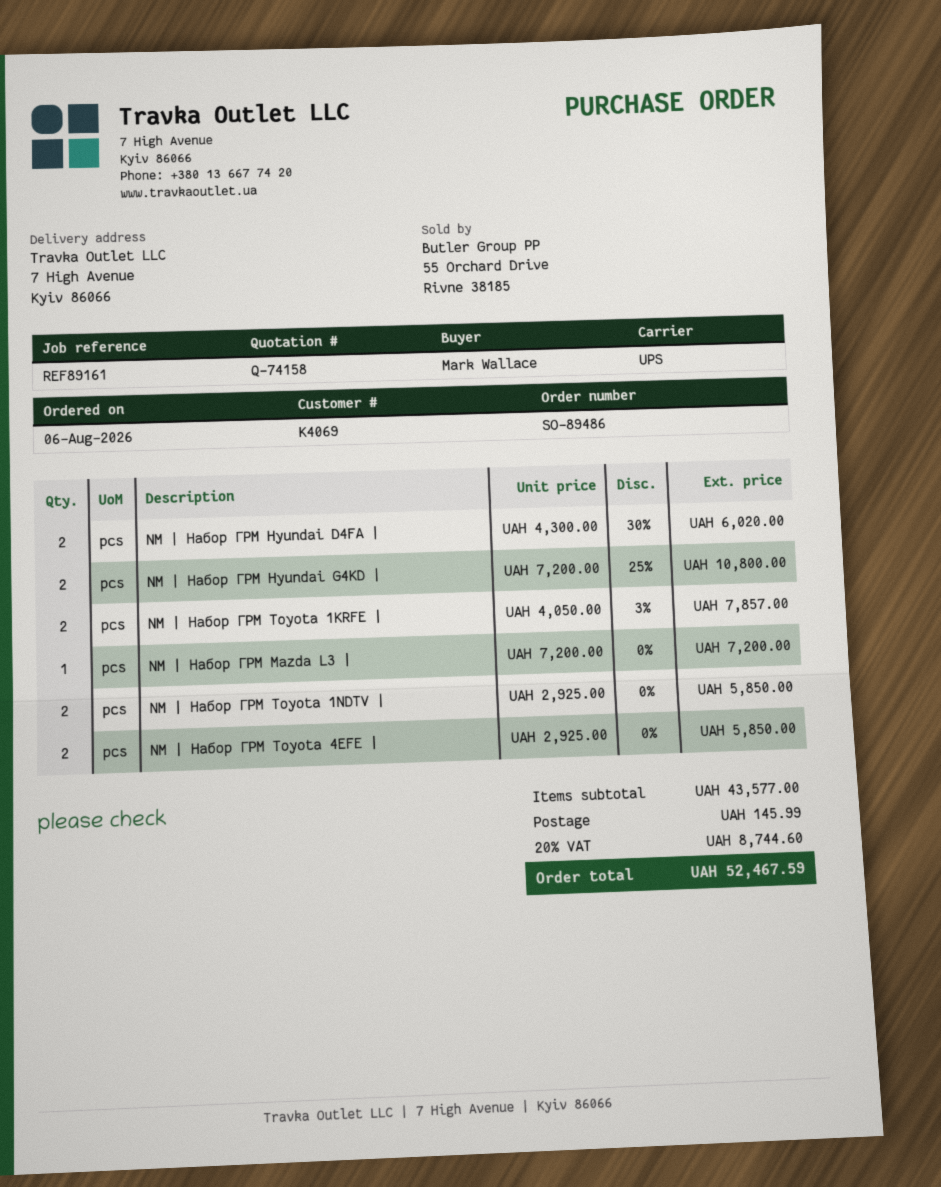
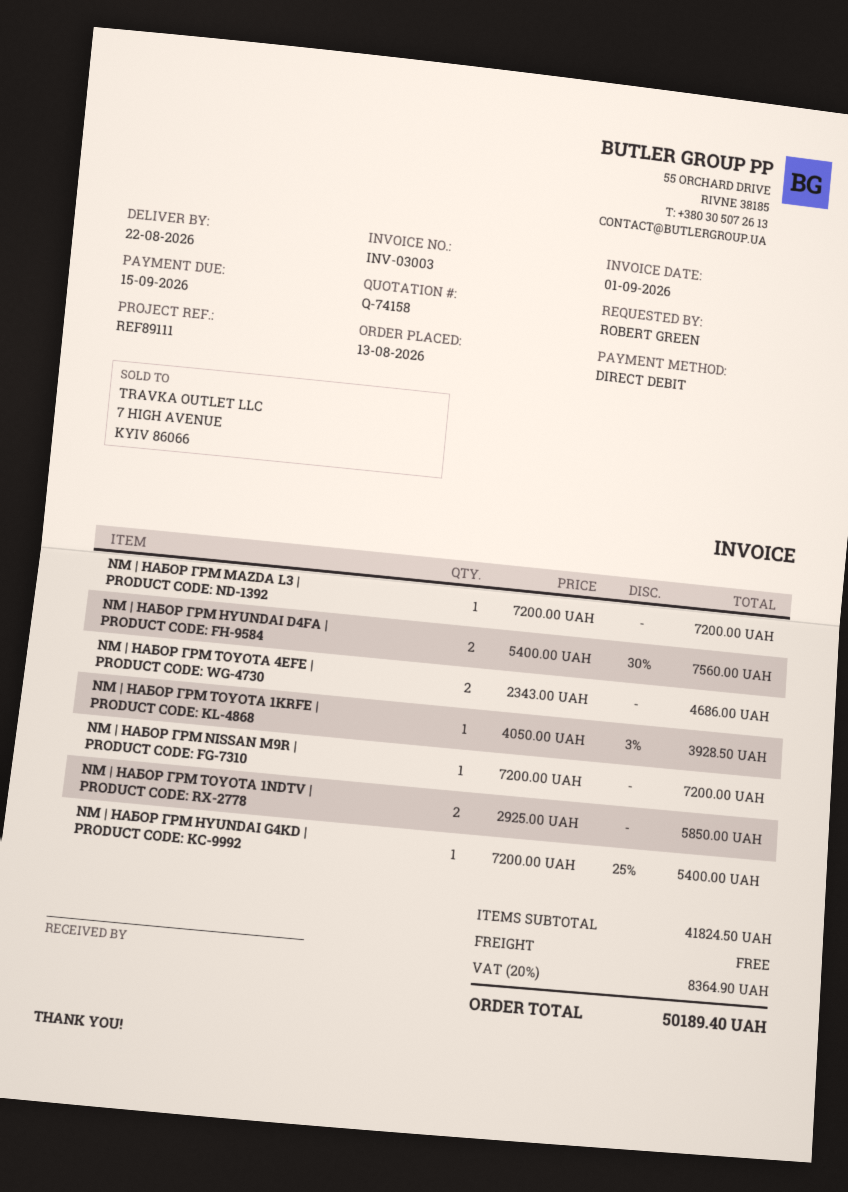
order date: 2026-08-06 -> 2026-08-13
reference: REF89161 -> REF89111
ordered by: Mark Wallace -> ROBERT GREEN
NM | Набор ГРМ Hyundai D4FA |: 2 x 4300.00 - 30% = 6020.00 -> 2 x 5400.00 - 30% = 7560.00
NM | Набор ГРМ Hyundai G4KD |: 2 x 7200.00 - 25% = 10800.00 -> 1 x 7200.00 - 25% = 5400.00
NM | Набор ГРМ Toyota 1KRFE |: 2 x 4050.00 - 3% = 7857.00 -> 1 x 4050.00 - 3% = 3928.50
NM | Набор ГРМ Toyota 4EFE |: 2 x 2925.00 = 5850.00 -> 2 x 2343.00 = 4686.00
NM | НАБОР ГРМ NISSAN M9R |: none -> 1 x 7200.00 = 7200.00
subtotal: 43577.00 -> 41824.50
shipping: 145.99 -> 0.00
tax: 20% = 8744.60 -> 20% = 8364.90
total: 52467.59 -> 50189.40

